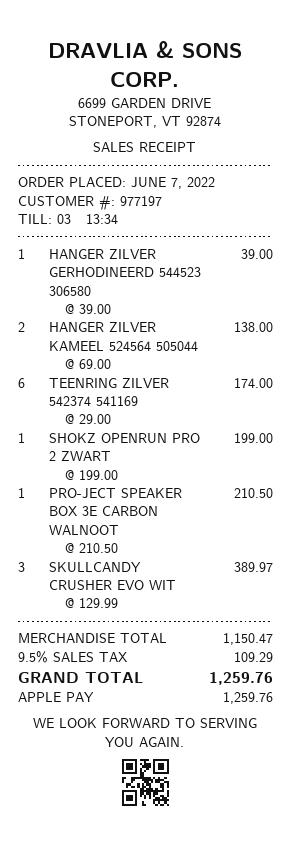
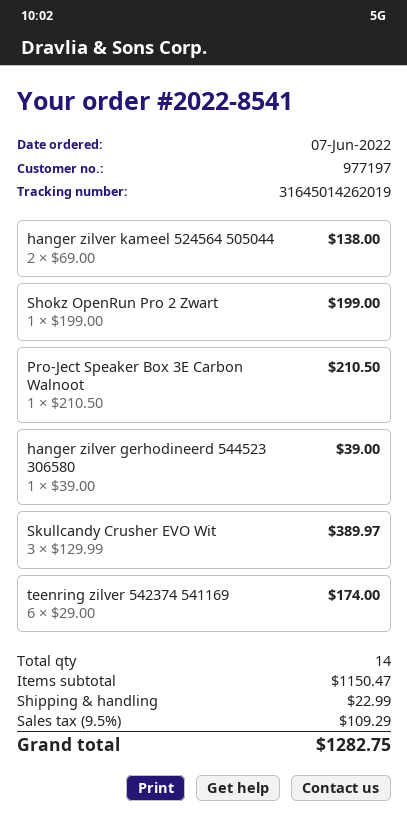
shipping: none -> 22.99
total: 1259.76 -> 1282.75

